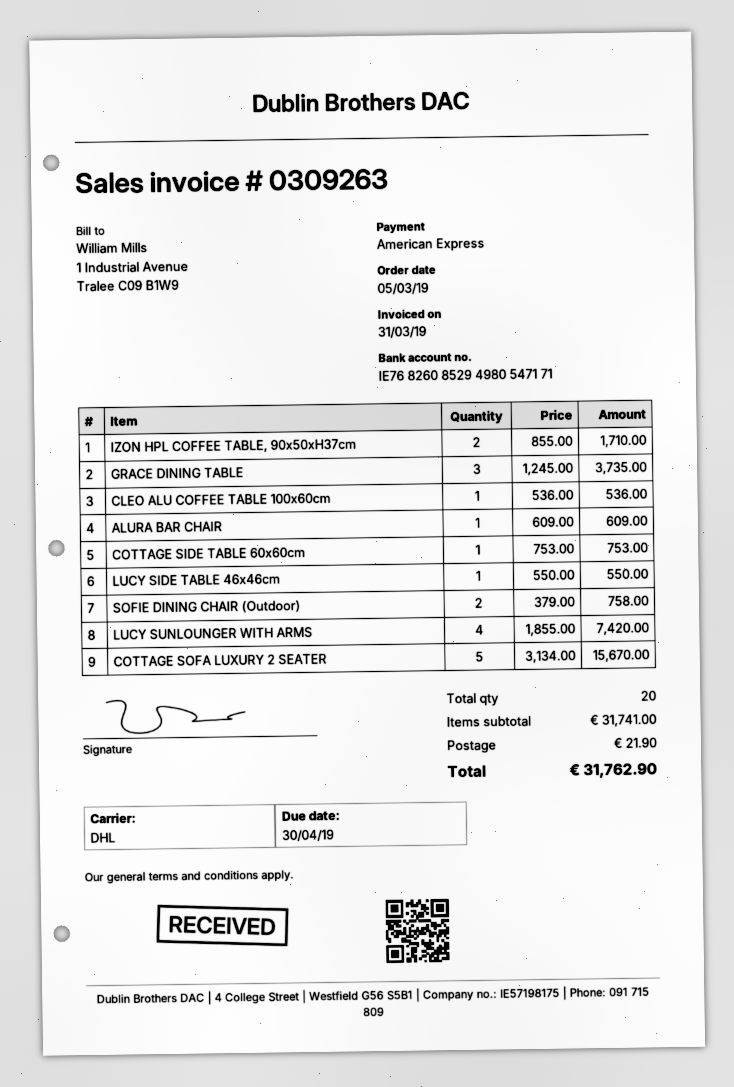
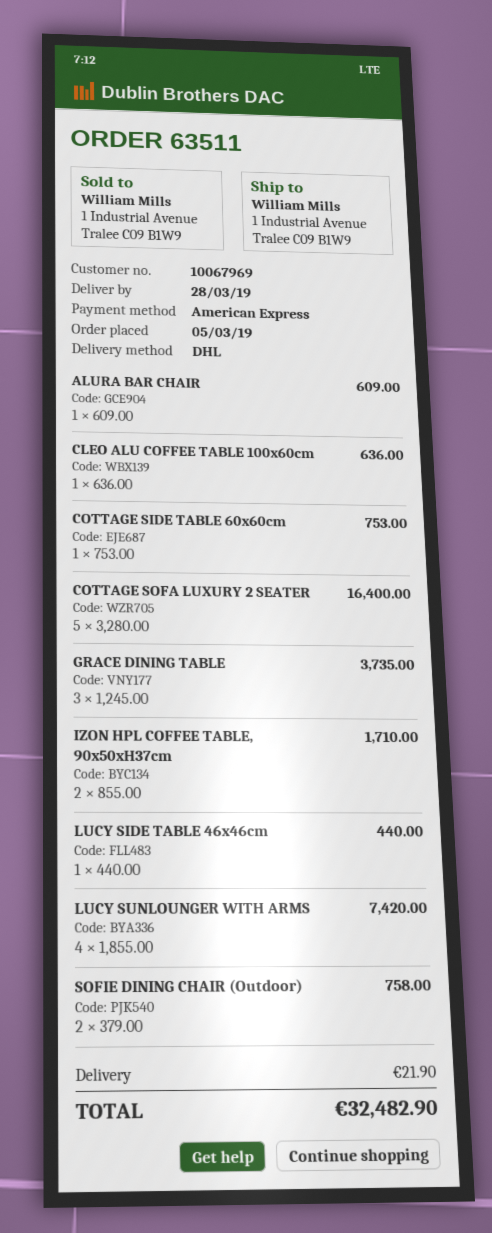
CLEO ALU COFFEE TABLE 100x60cm: 1 x 536.00 = 536.00 -> 1 x 636.00 = 636.00
LUCY SIDE TABLE 46x46cm: 1 x 550.00 = 550.00 -> 1 x 440.00 = 440.00
COTTAGE SOFA LUXURY 2 SEATER: 5 x 3134.00 = 15670.00 -> 5 x 3280.00 = 16400.00
total: 31762.90 -> 32482.90

